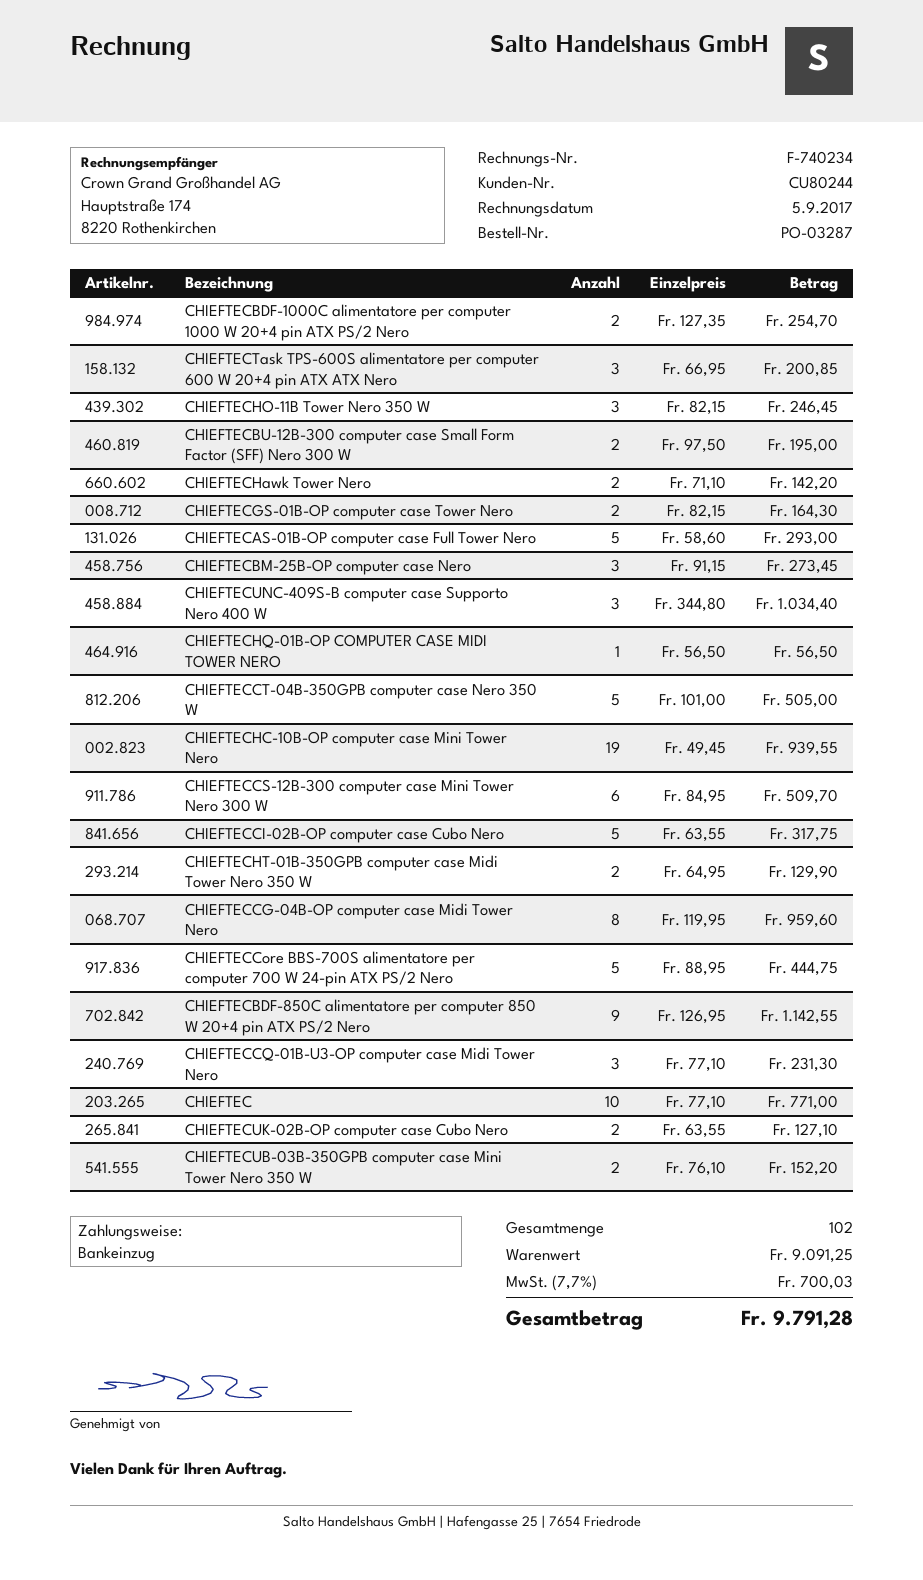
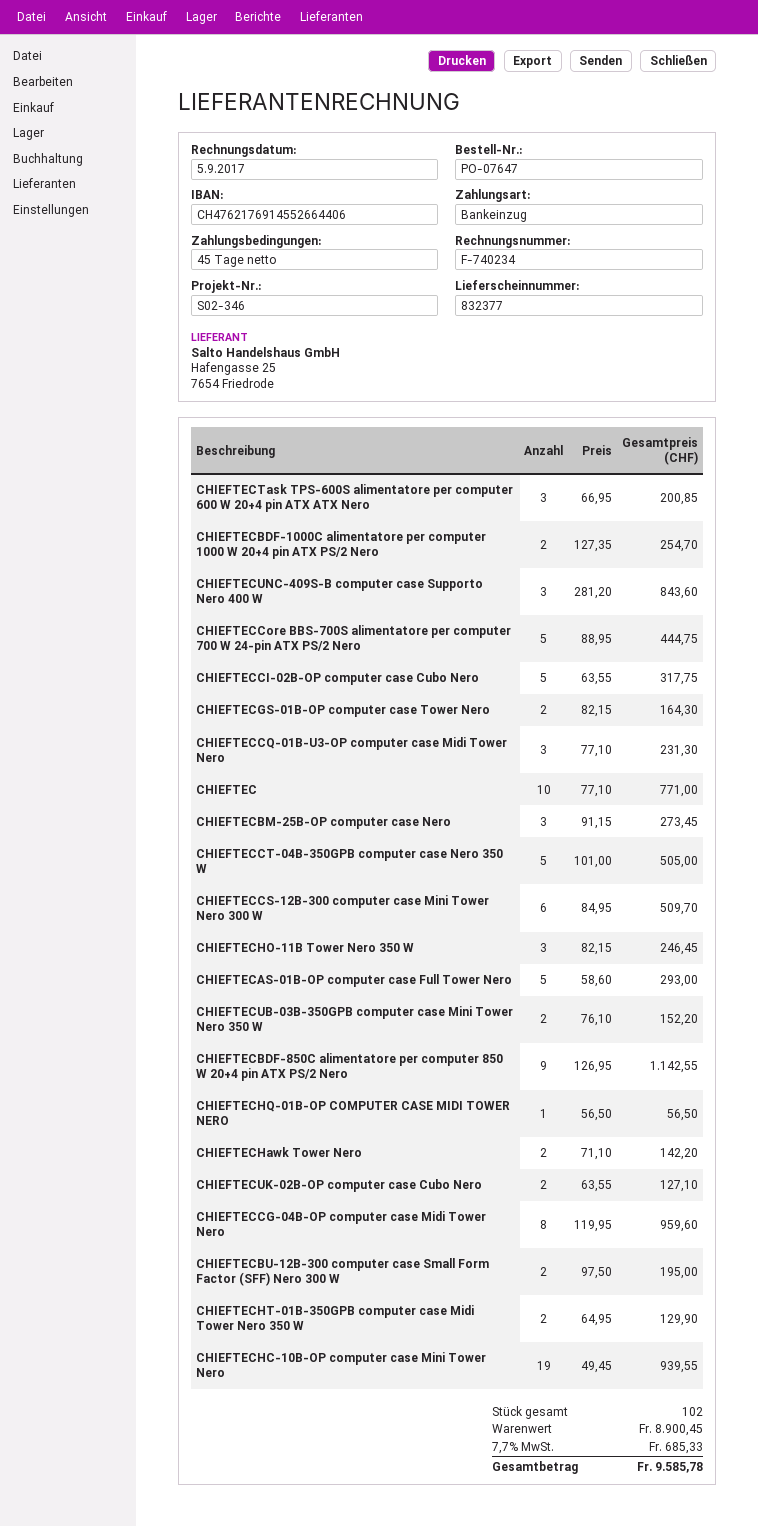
order number: PO-03287 -> PO-07647
CHIEFTECUNC-409S-B computer case Supporto Nero 400 W: 3 x 344.80 = 1034.40 -> 3 x 281.20 = 843.60
subtotal: 9091.25 -> 8900.45
tax: 7.7% = 700.03 -> 7.7% = 685.33
total: 9791.28 -> 9585.78

